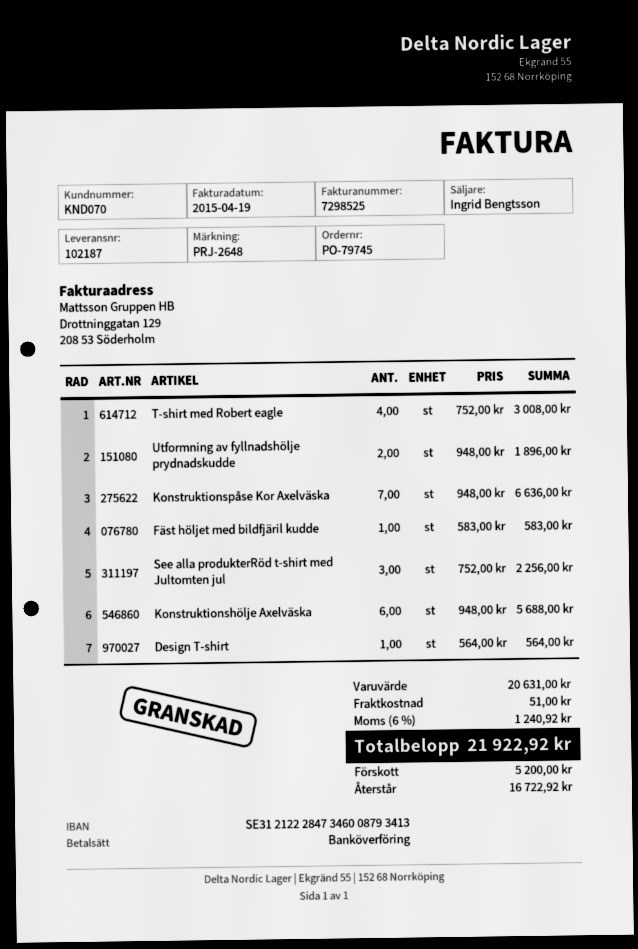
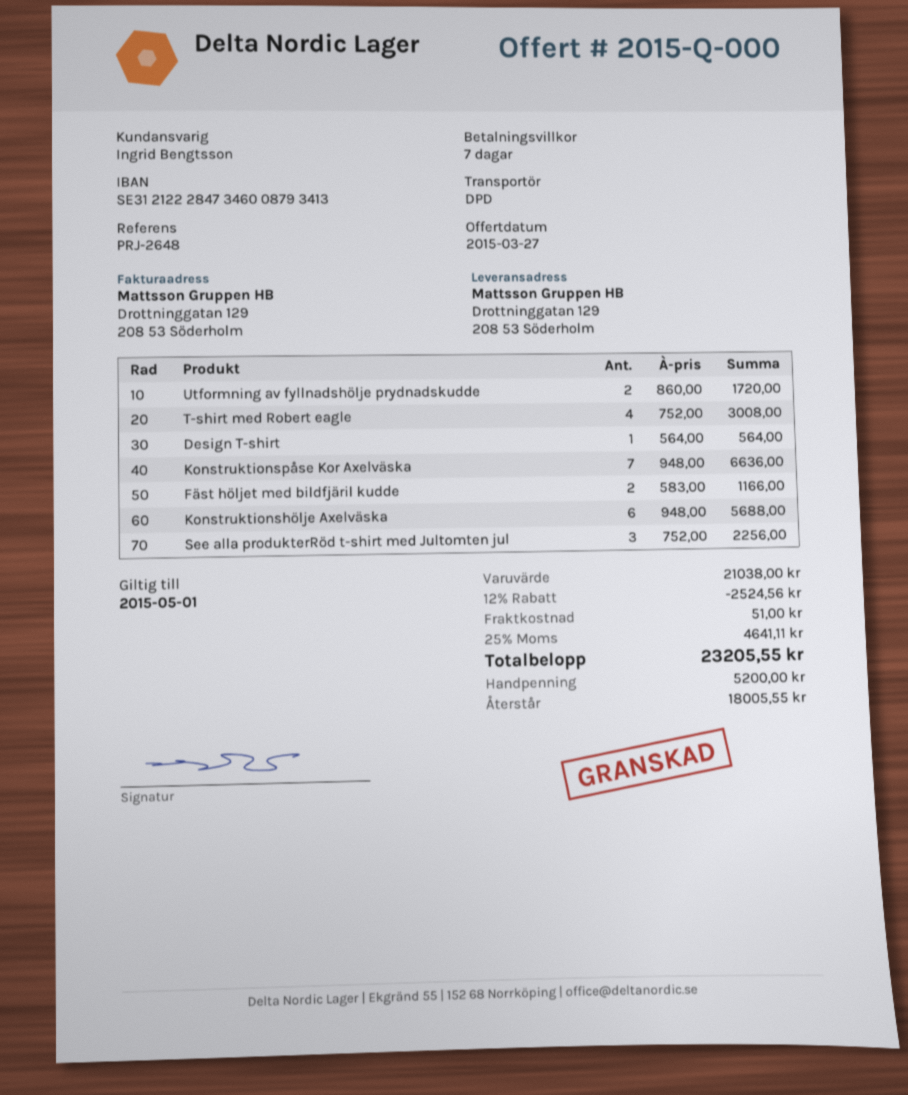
Utformning av fyllnadshölje prydnadskudde: 2 x 948.00 = 1896.00 -> 2 x 860.00 = 1720.00
Fäst höljet med bildfjäril kudde: 1 x 583.00 = 583.00 -> 2 x 583.00 = 1166.00
subtotal: 20631.00 -> 21038.00
discount: none -> 12% = 2524.56
tax: 6% = 1240.92 -> 25% = 4641.11
total: 21922.92 -> 23205.55
balance: 16722.92 -> 18005.55

